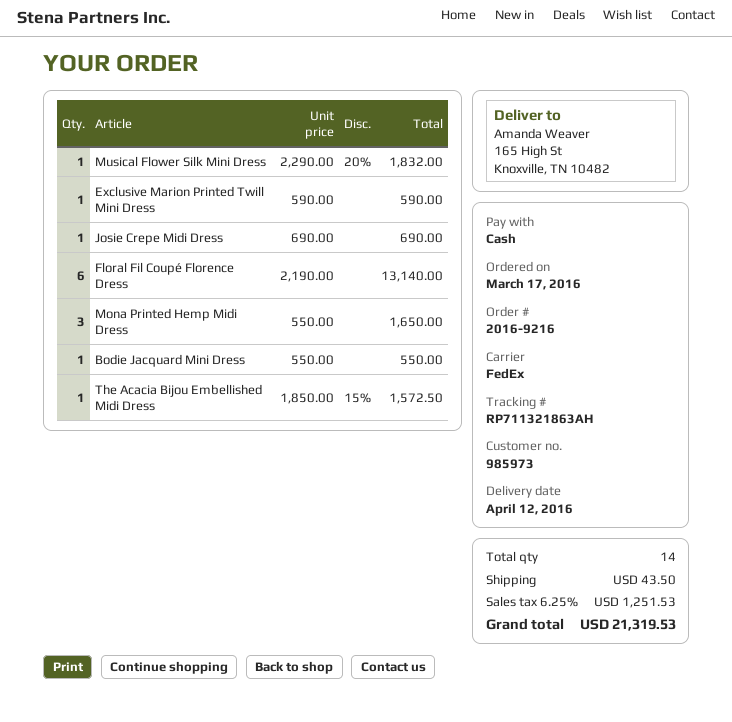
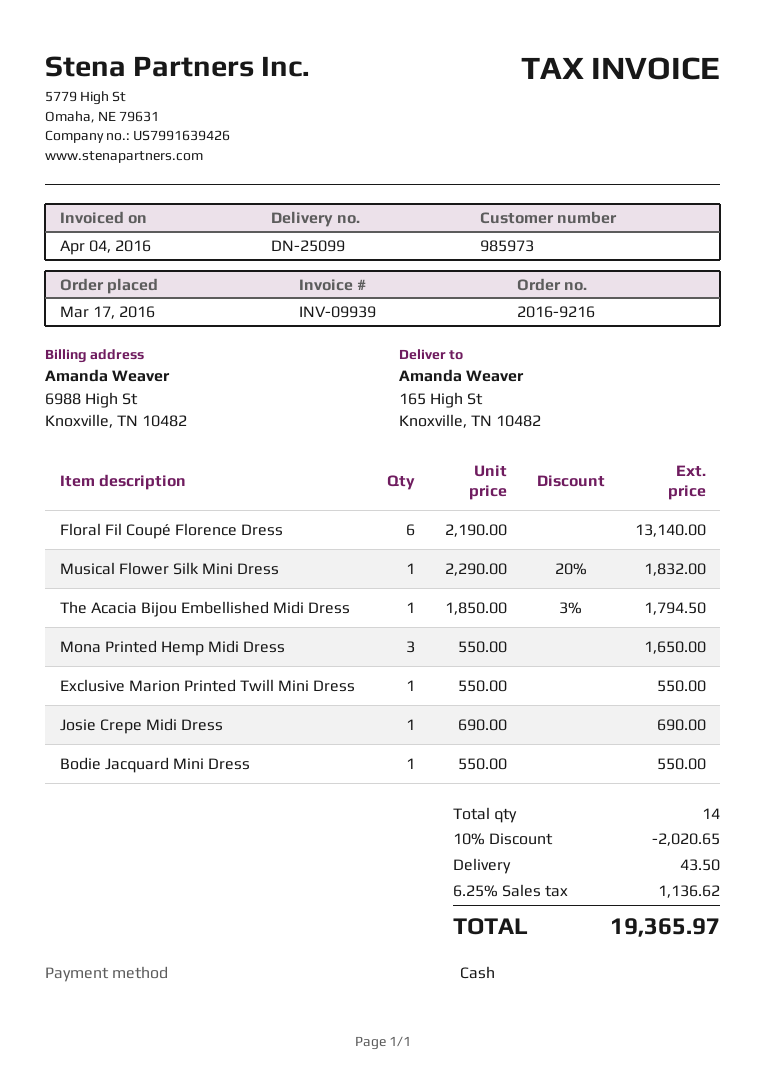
Exclusive Marion Printed Twill Mini Dress: 1 x 590.00 = 590.00 -> 1 x 550.00 = 550.00
The Acacia Bijou Embellished Midi Dress: 1 x 1850.00 - 15% = 1572.50 -> 1 x 1850.00 - 3% = 1794.50
discount: none -> 10% = 2020.65
tax: 6.25% = 1251.53 -> 6.25% = 1136.62
total: 21319.53 -> 19365.97

